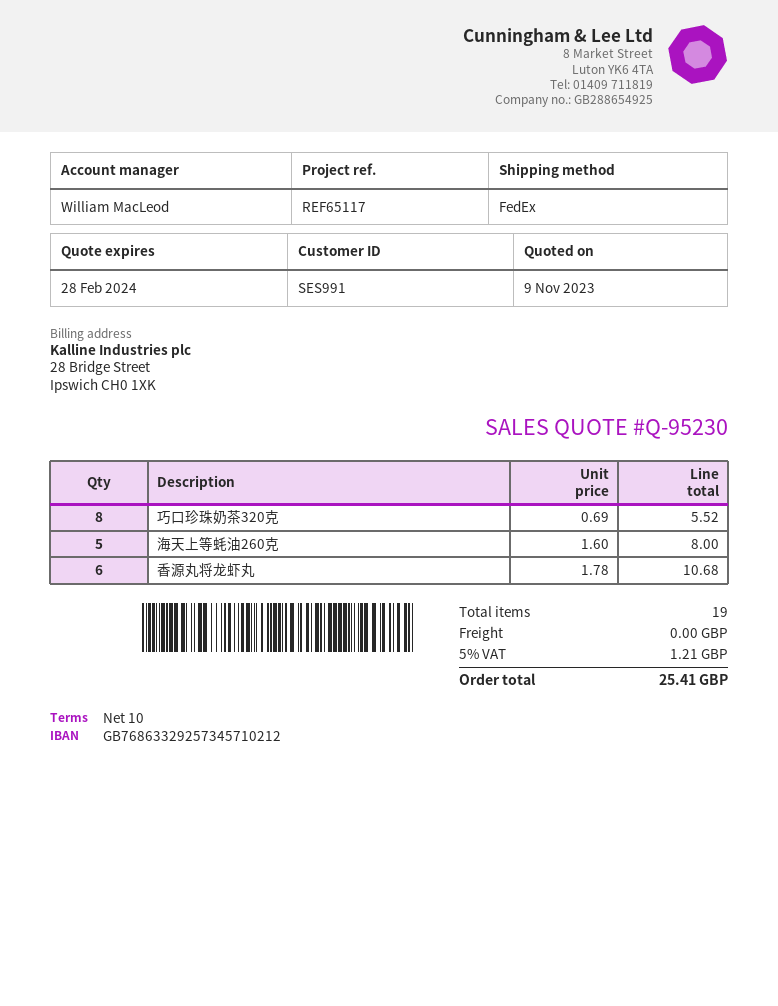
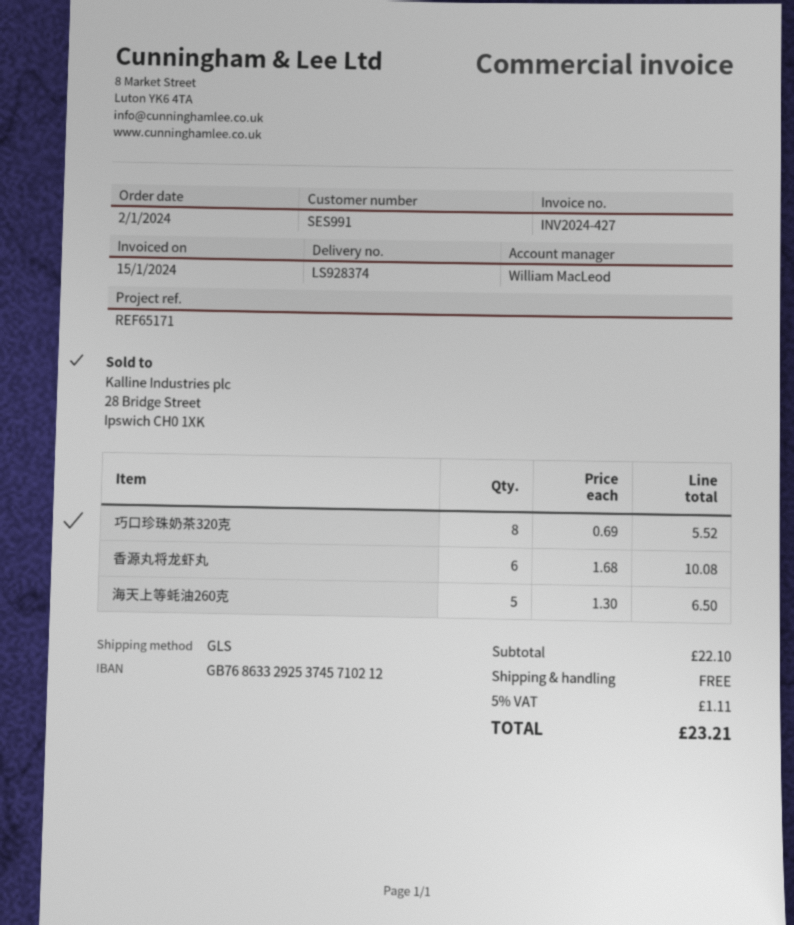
reference: REF65117 -> REF65171
bank account: GB76863329257345710212 -> GB76863329253745710212
shipping method: FedEx -> GLS
海天上等蚝油260克: 5 x 1.60 = 8.00 -> 5 x 1.30 = 6.50
香源丸将龙虾丸: 6 x 1.78 = 10.68 -> 6 x 1.68 = 10.08
tax: 5% = 1.21 -> 5% = 1.11
total: 25.41 -> 23.21

